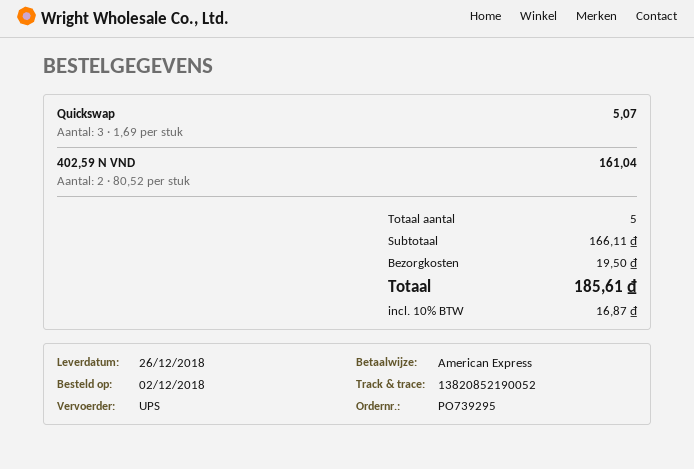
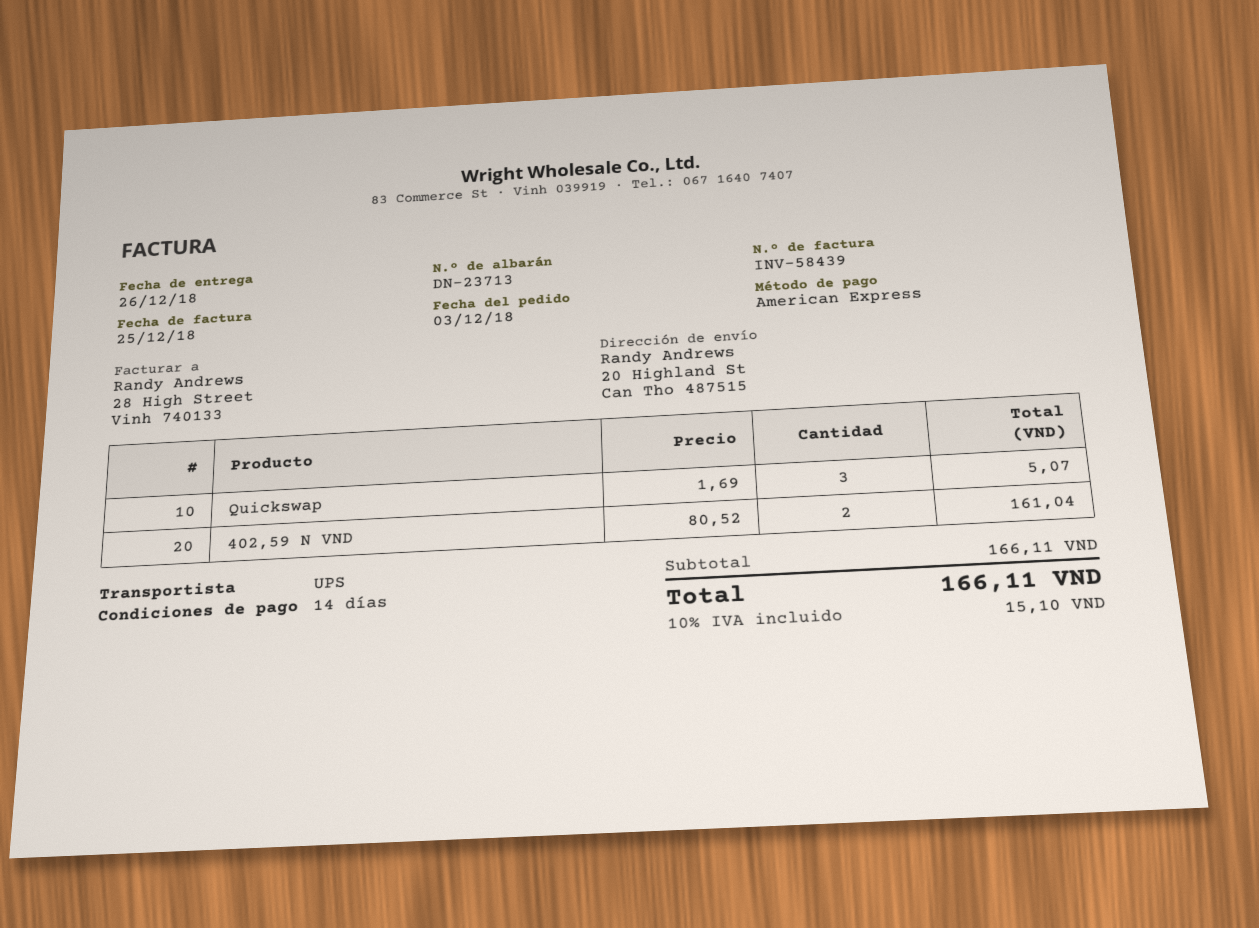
order date: 2018-12-02 -> 2018-12-03
shipping: 19.50 -> none
tax: 10% = 16.87 -> 10% = 15.10
total: 185.61 -> 166.11

